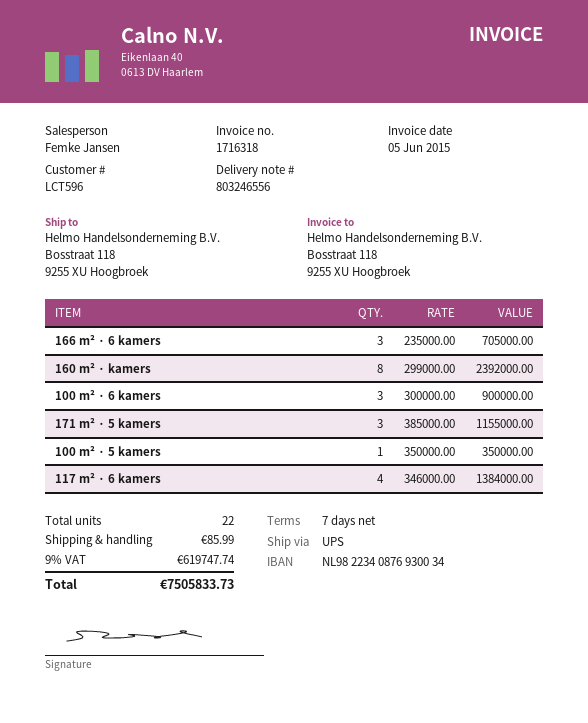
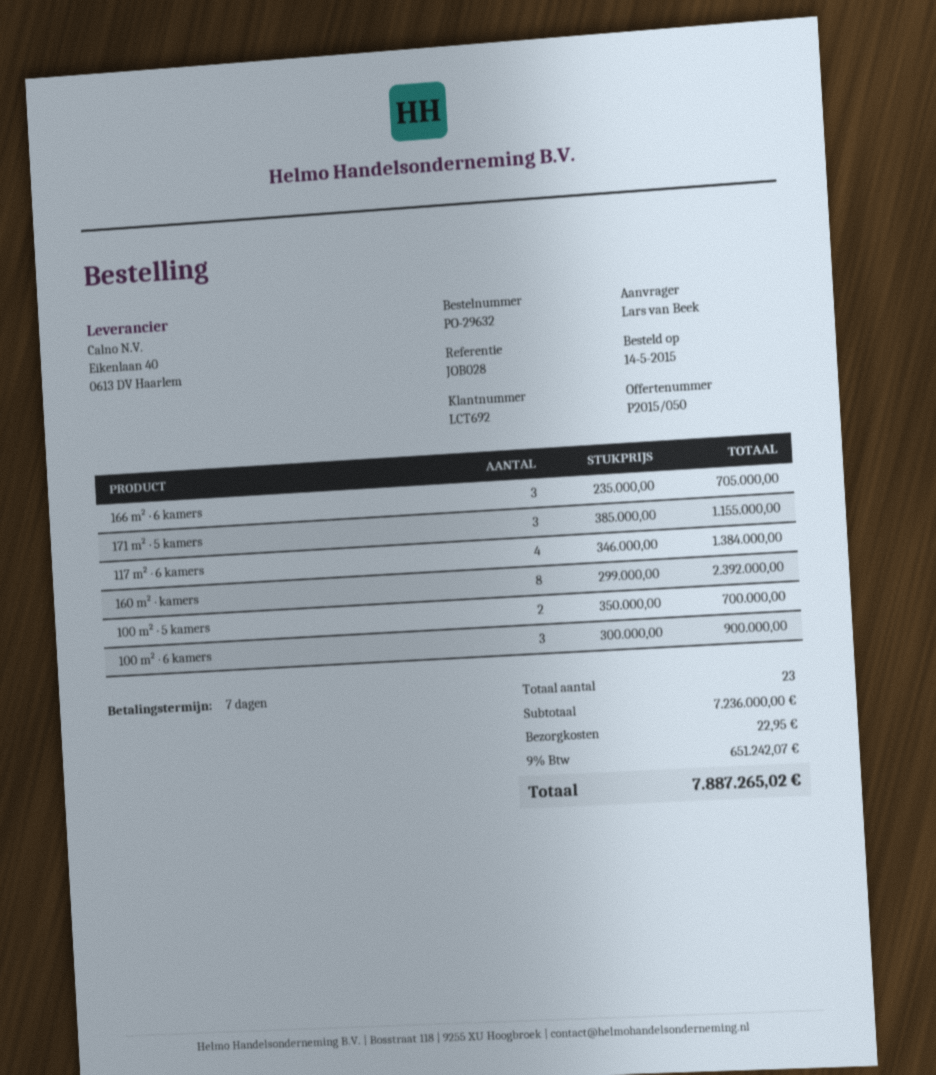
customer number: LCT596 -> LCT692
100 m² · 5 kamers: 1 x 350000.00 = 350000.00 -> 2 x 350000.00 = 700000.00
total quantity: 22 -> 23
shipping: 85.99 -> 22.95
tax: 9% = 619747.74 -> 9% = 651242.07
total: 7505833.73 -> 7887265.02

